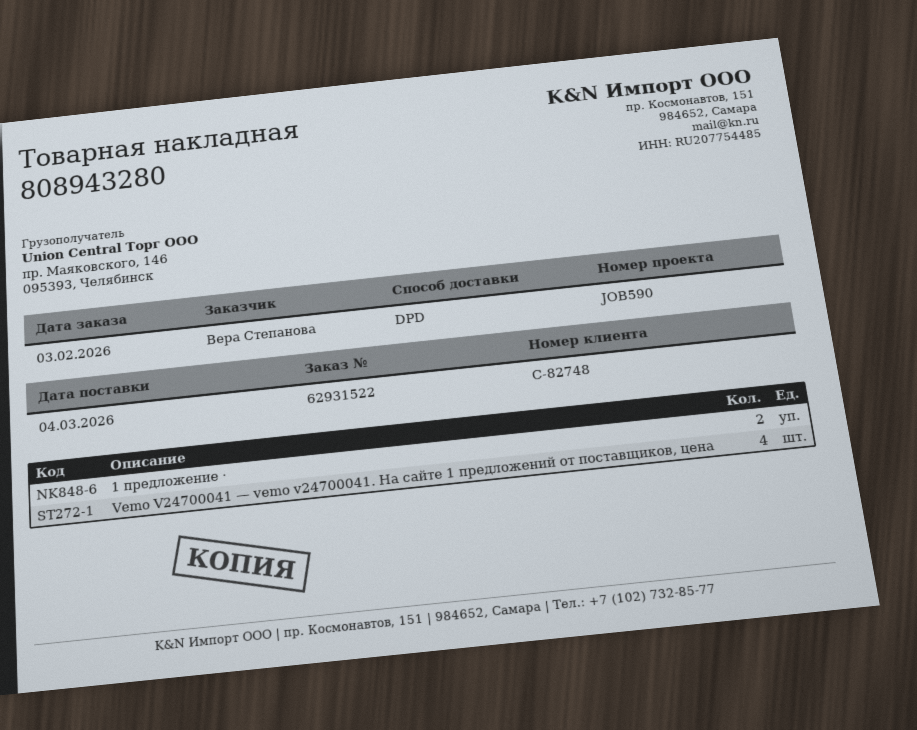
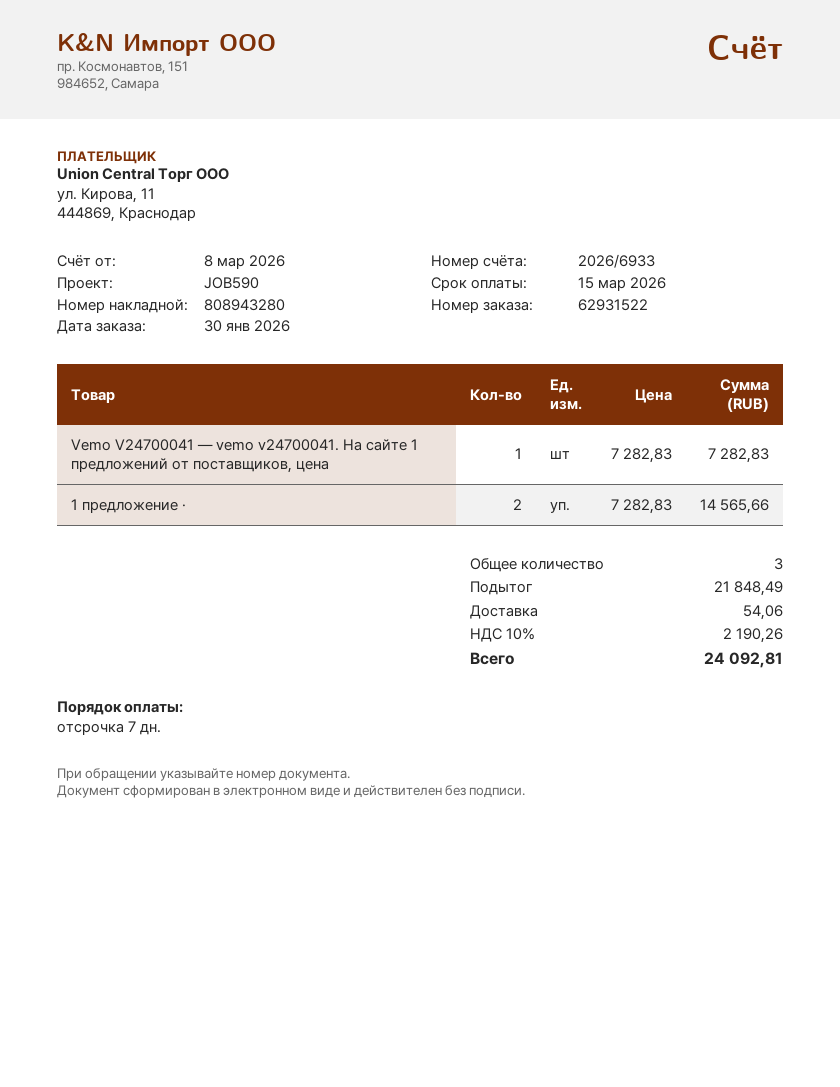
order date: 2026-02-03 -> 2026-01-30
Vemo V24700041 — vemo v24700041. На сайте 1 предложений от поставщиков, цена: 4 -> 1

